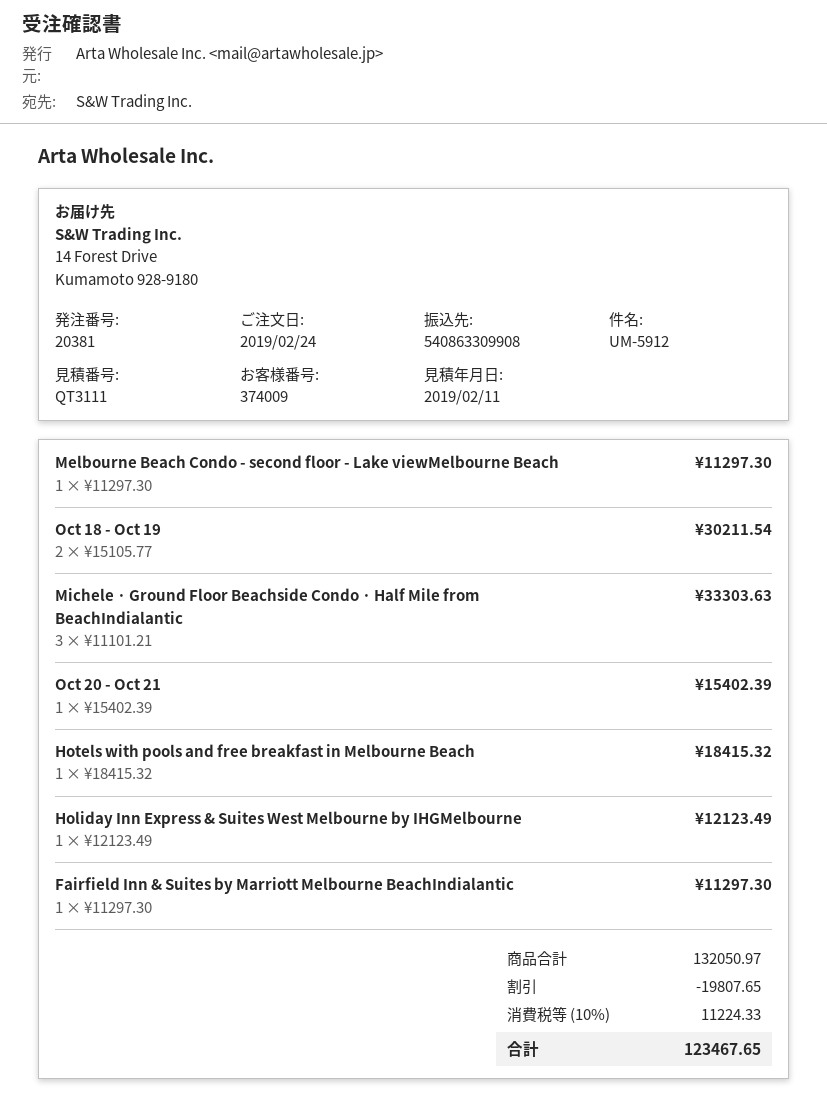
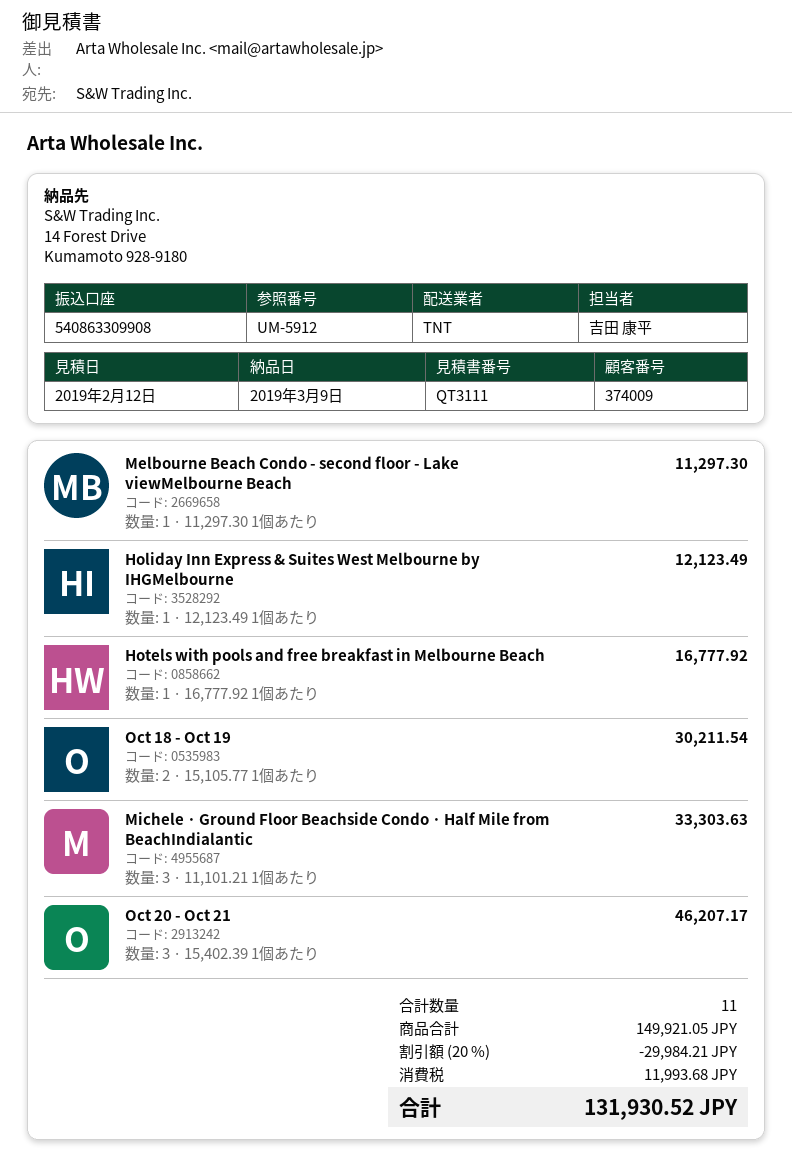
quote date: 2019-02-11 -> 2019-02-12
Oct 20 - Oct 21: 1 x 15402.39 = 15402.39 -> 3 x 15402.39 = 46207.17
Hotels with pools and free breakfast in Melbourne Beach: 1 x 18415.32 = 18415.32 -> 1 x 16777.92 = 16777.92
Fairfield Inn & Suites by Marriott Melbourne BeachIndialantic: 1 x 11297.30 = 11297.30 -> none
subtotal: 132050.97 -> 149921.05
discount: 19807.65 -> 29984.21
tax: 11224.33 -> 11993.68
total: 123467.65 -> 131930.52

